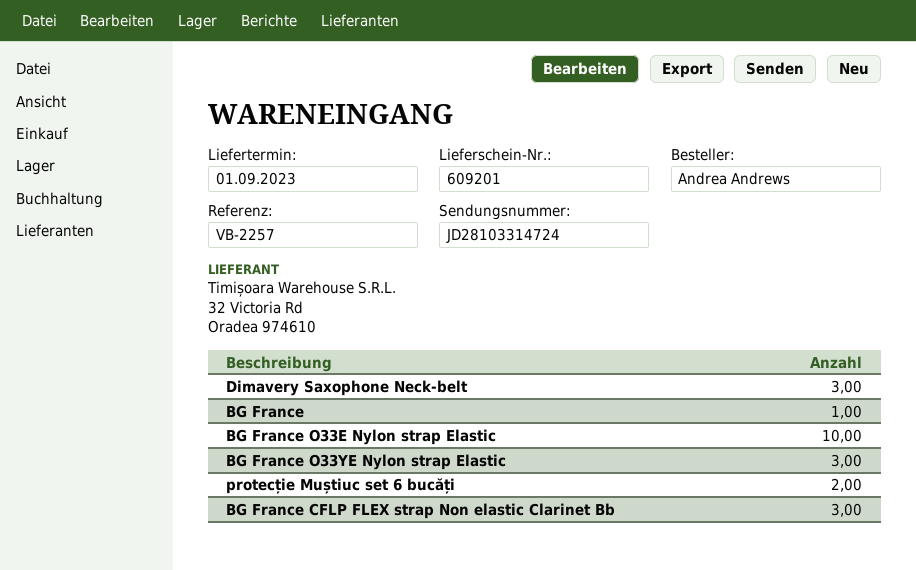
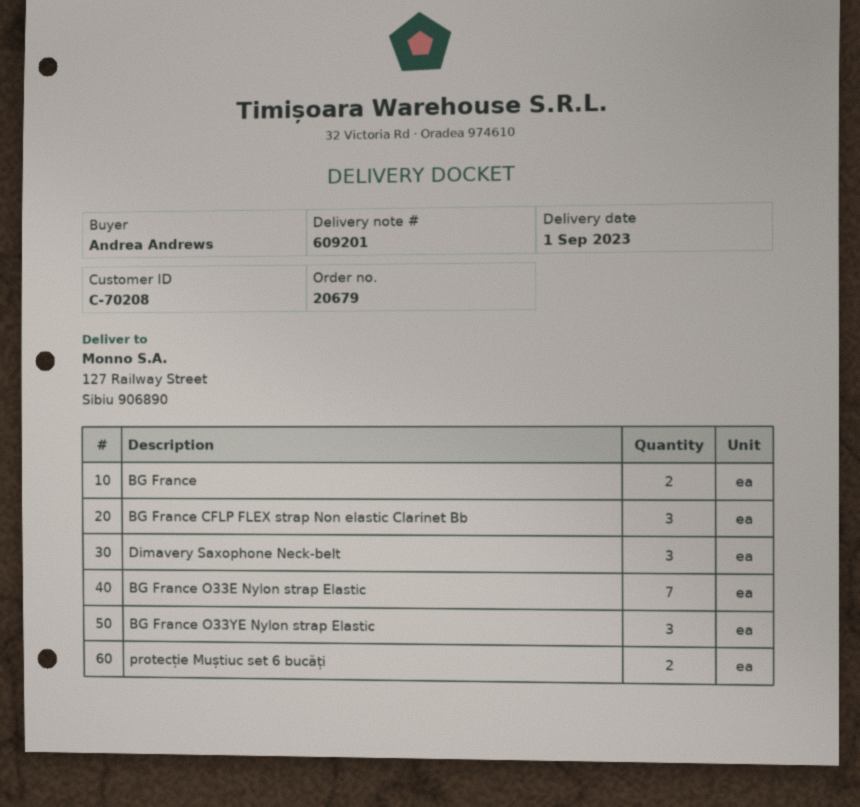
BG France: 1 -> 2
BG France O33E Nylon strap Elastic: 10 -> 7

